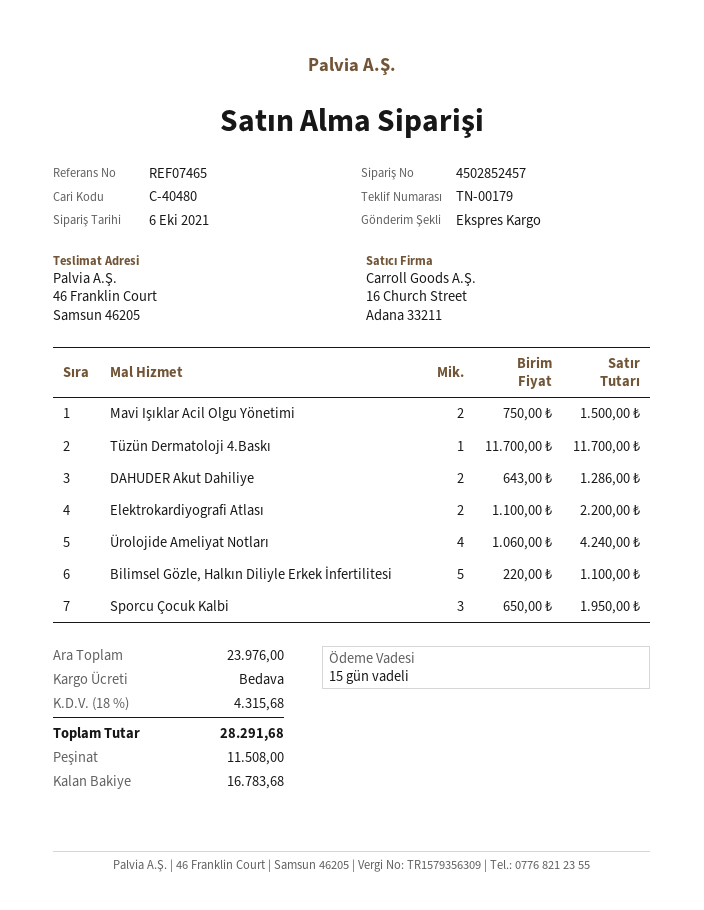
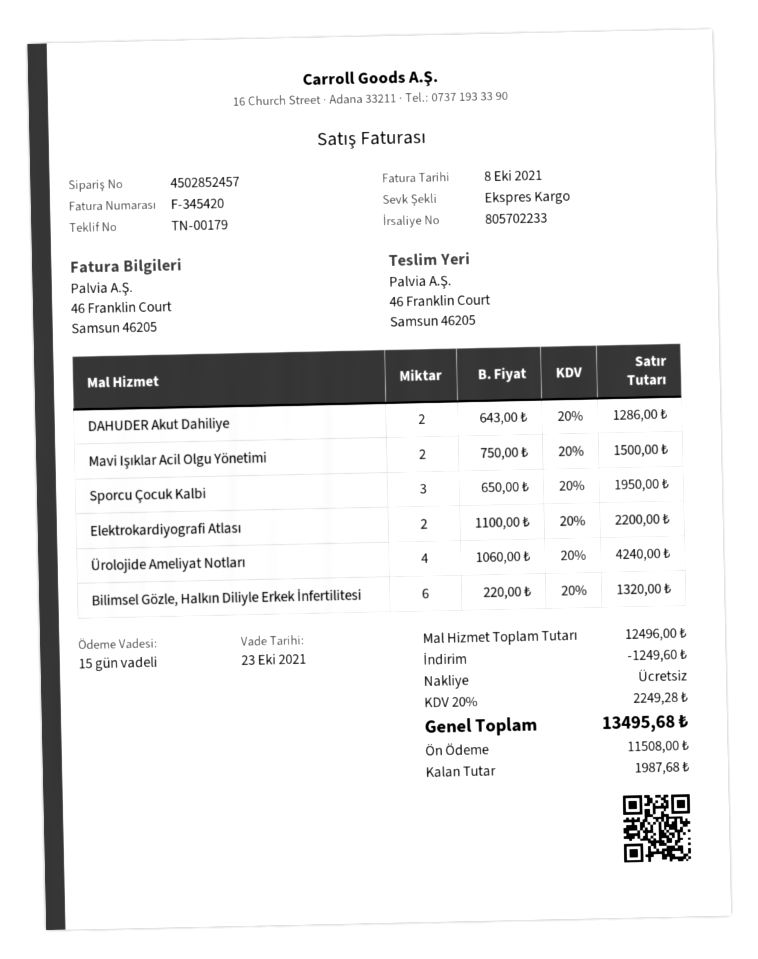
Tüzün Dermatoloji 4.Baskı: 1 x 11700.00 = 11700.00 -> none
Bilimsel Gözle, Halkın Diliyle Erkek İnfertilitesi: 5 x 220.00 = 1100.00 -> 6 x 220.00 = 1320.00
subtotal: 23976.00 -> 12496.00
discount: none -> 1249.60
tax: 18% = 4315.68 -> 20% = 2249.28
total: 28291.68 -> 13495.68
balance: 16783.68 -> 1987.68

